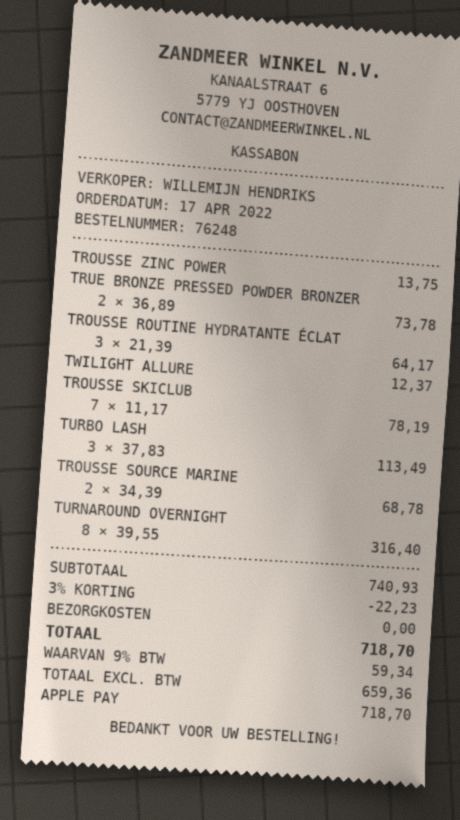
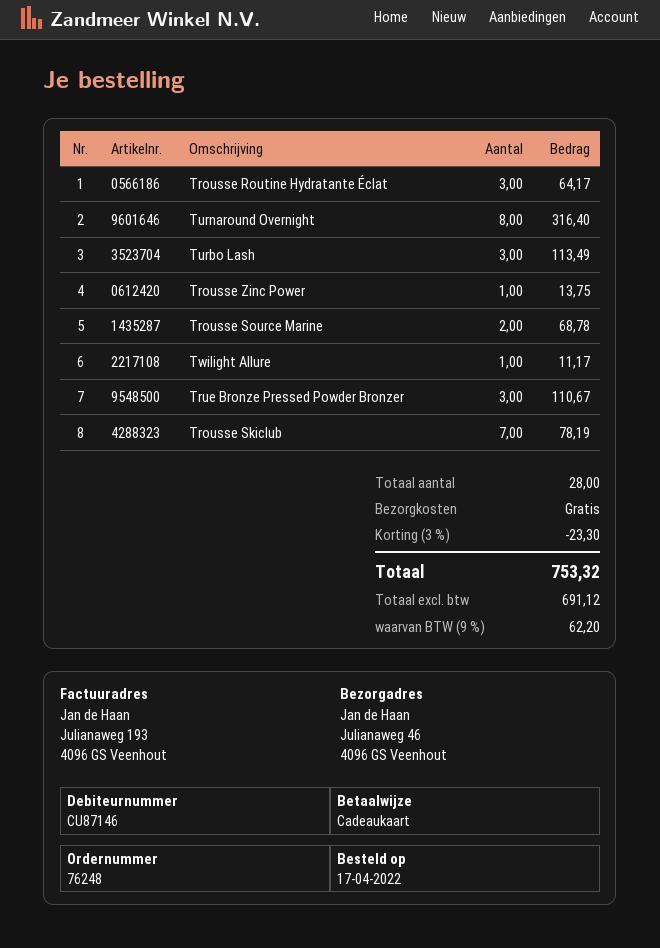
payment method: Apple Pay -> gift card
TRUE BRONZE PRESSED POWDER BRONZER: 2 for 73.78 -> 3 for 110.67
TWILIGHT ALLURE: 1 for 12.37 -> 1 for 11.17
discount: 3% = 22.23 -> 3% = 23.30
net: 659.36 -> 691.12
tax: 9% = 59.34 -> 9% = 62.20
total: 718.70 -> 753.32

